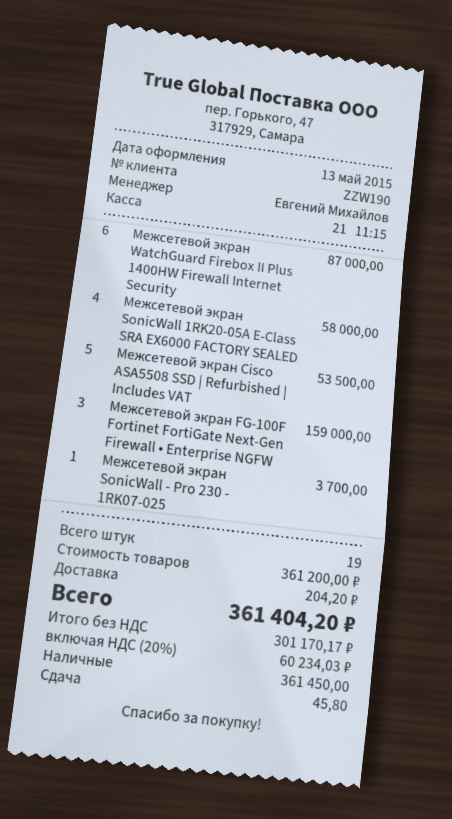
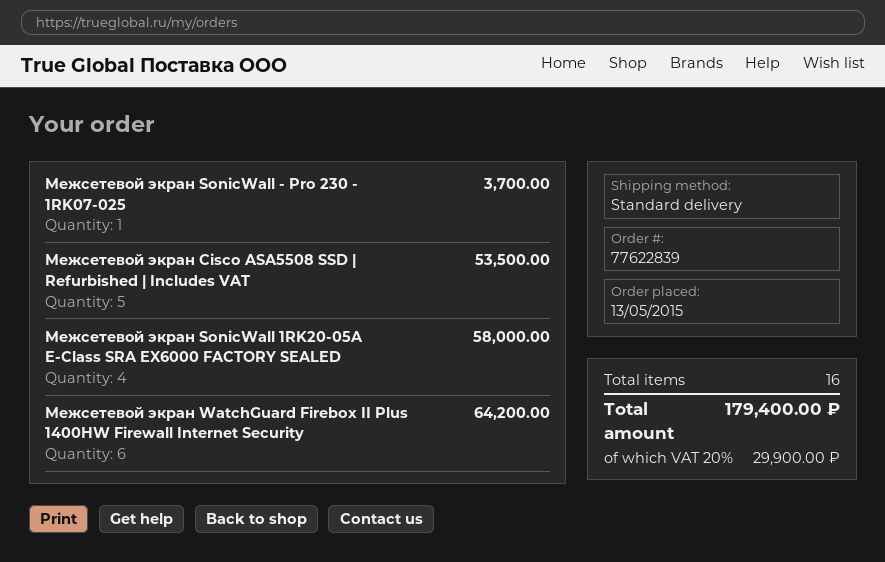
Межсетевой экран WatchGuard Firebox II Plus 1400HW Firewall Internet Security: 6 for 87000.00 -> 6 for 64200.00
Межсетевой экран FG-100F Fortinet FortiGate Next-Gen Firewall • Enterprise NGFW: 3 for 159000.00 -> none
total quantity: 19 -> 16
shipping: 204.20 -> none
tax: 20% = 60234.03 -> 20% = 29900.00
total: 361404.20 -> 179400.00

